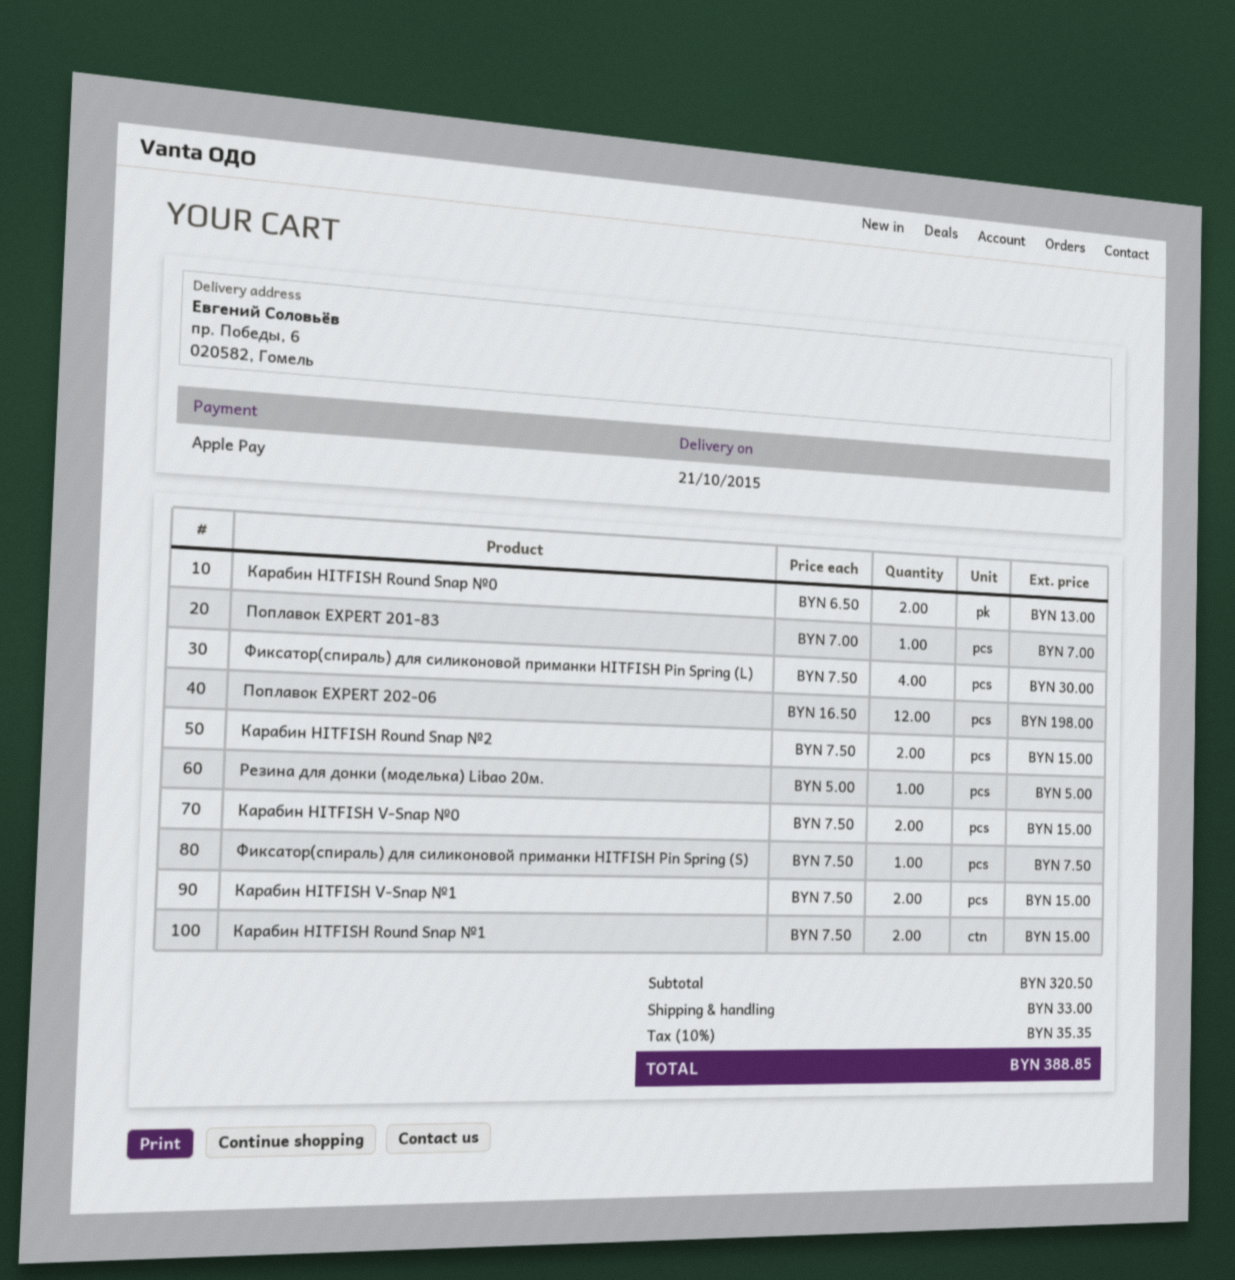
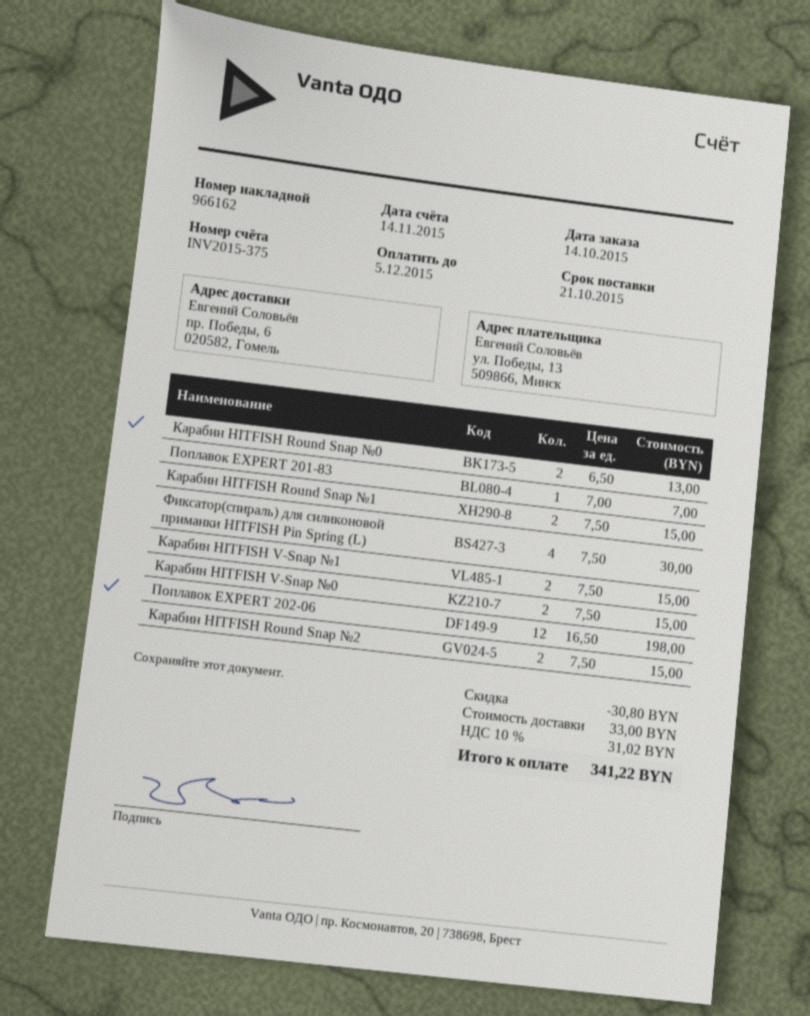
Резина для донки (моделька) Libao 20м.: 1 x 5.00 = 5.00 -> none
Фиксатор(спираль) для силиконовой приманки HITFISH Pin Spring (S): 1 x 7.50 = 7.50 -> none
discount: none -> 30.80
tax: 10% = 35.35 -> 10% = 31.02
total: 388.85 -> 341.22

